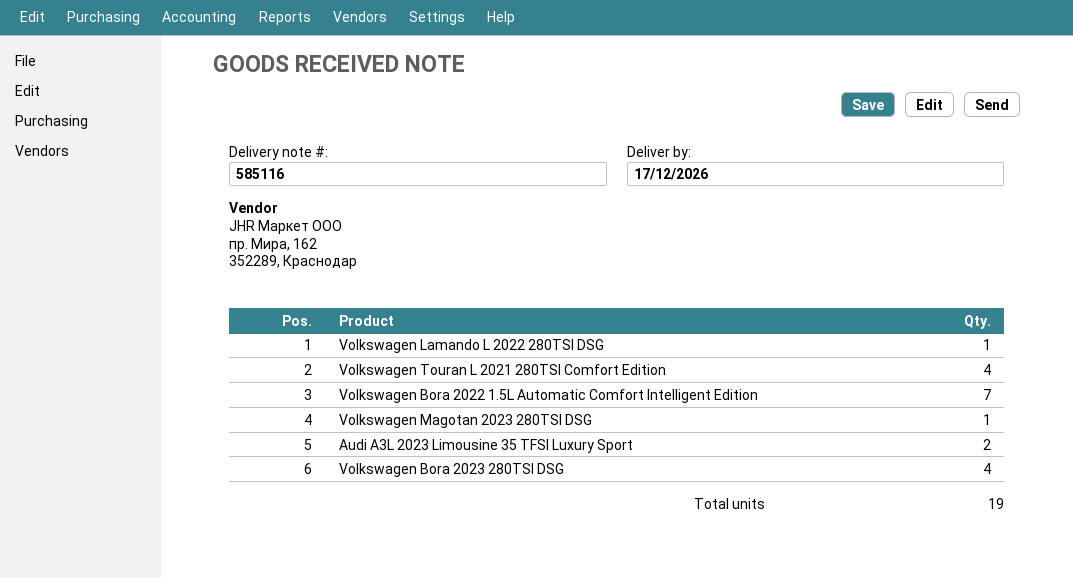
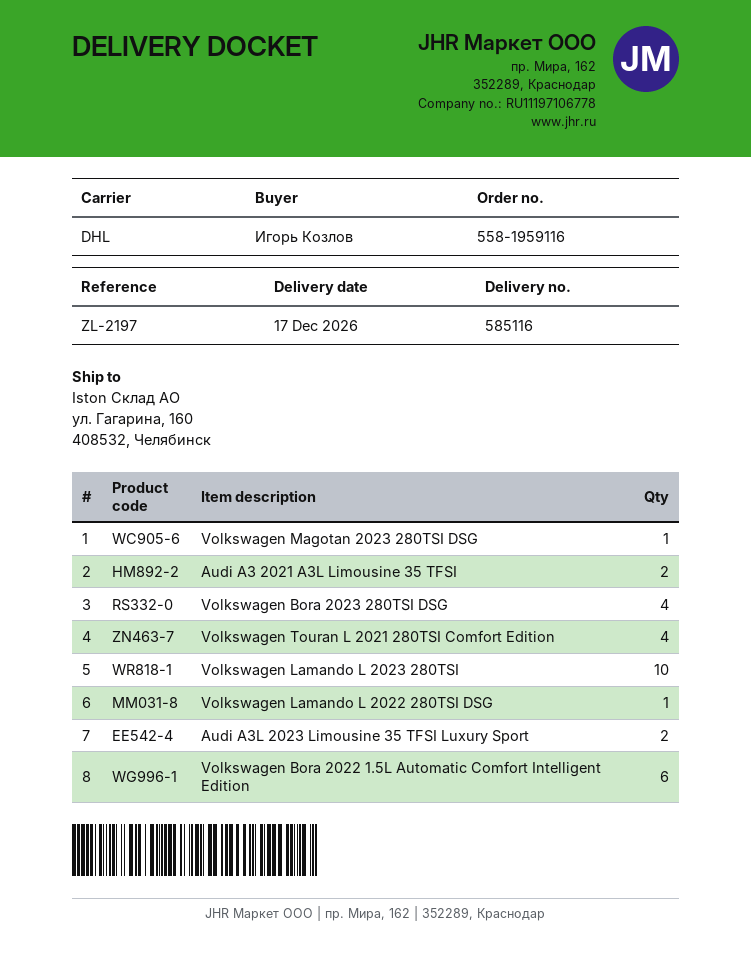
Volkswagen Bora 2022 1.5L Automatic Comfort Intelligent Edition: 7 -> 6
Audi A3 2021 A3L Limousine 35 TFSI: none -> 2
Volkswagen Lamando L 2023 280TSI: none -> 10

